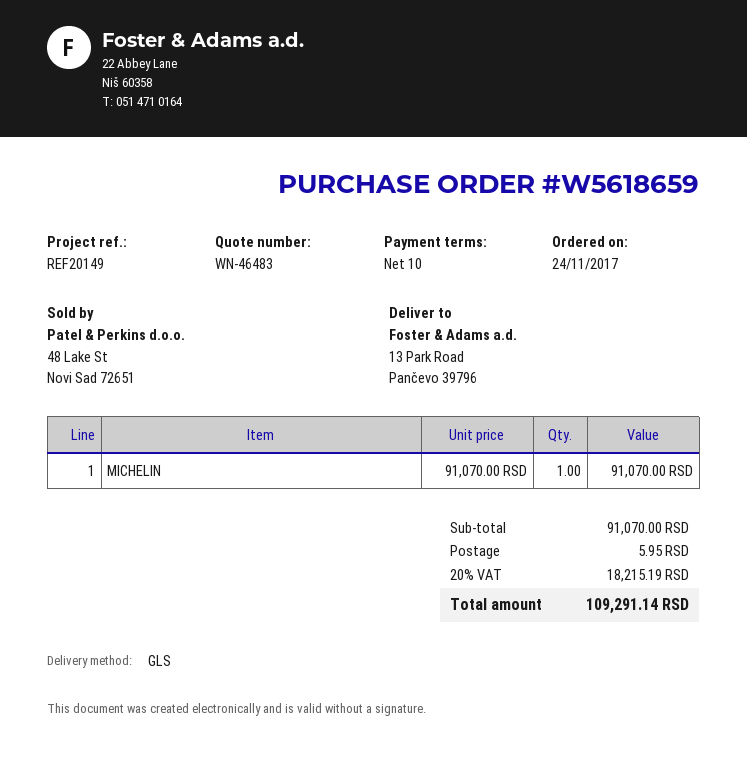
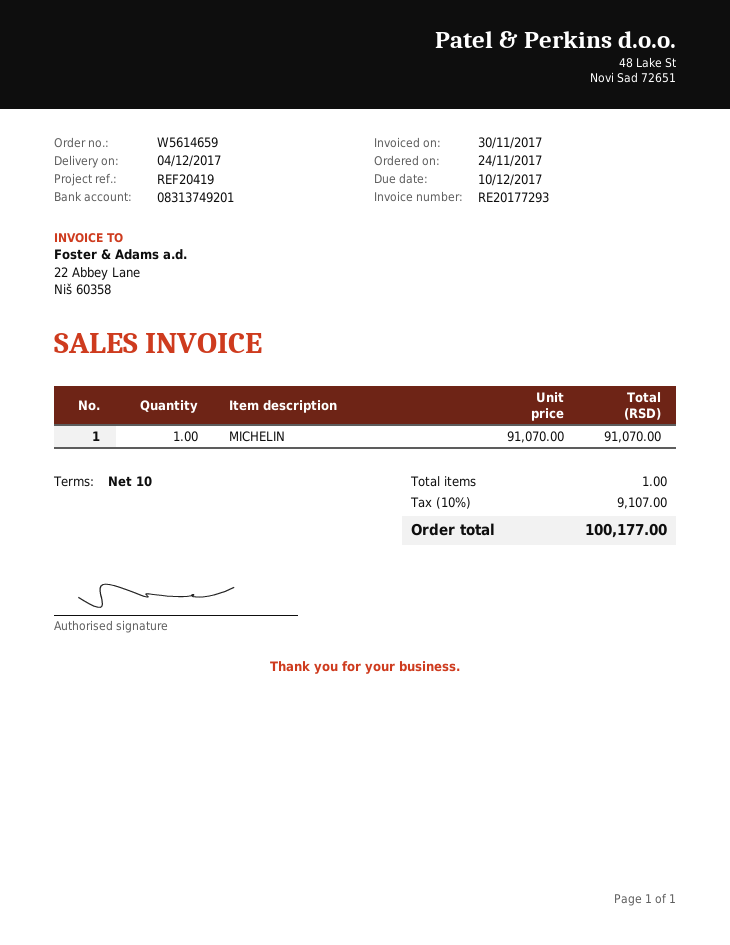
order number: W5618659 -> W5614659
reference: REF20149 -> REF20419
shipping: 5.95 -> none
tax: 20% = 18215.19 -> 10% = 9107.00
total: 109291.14 -> 100177.00

